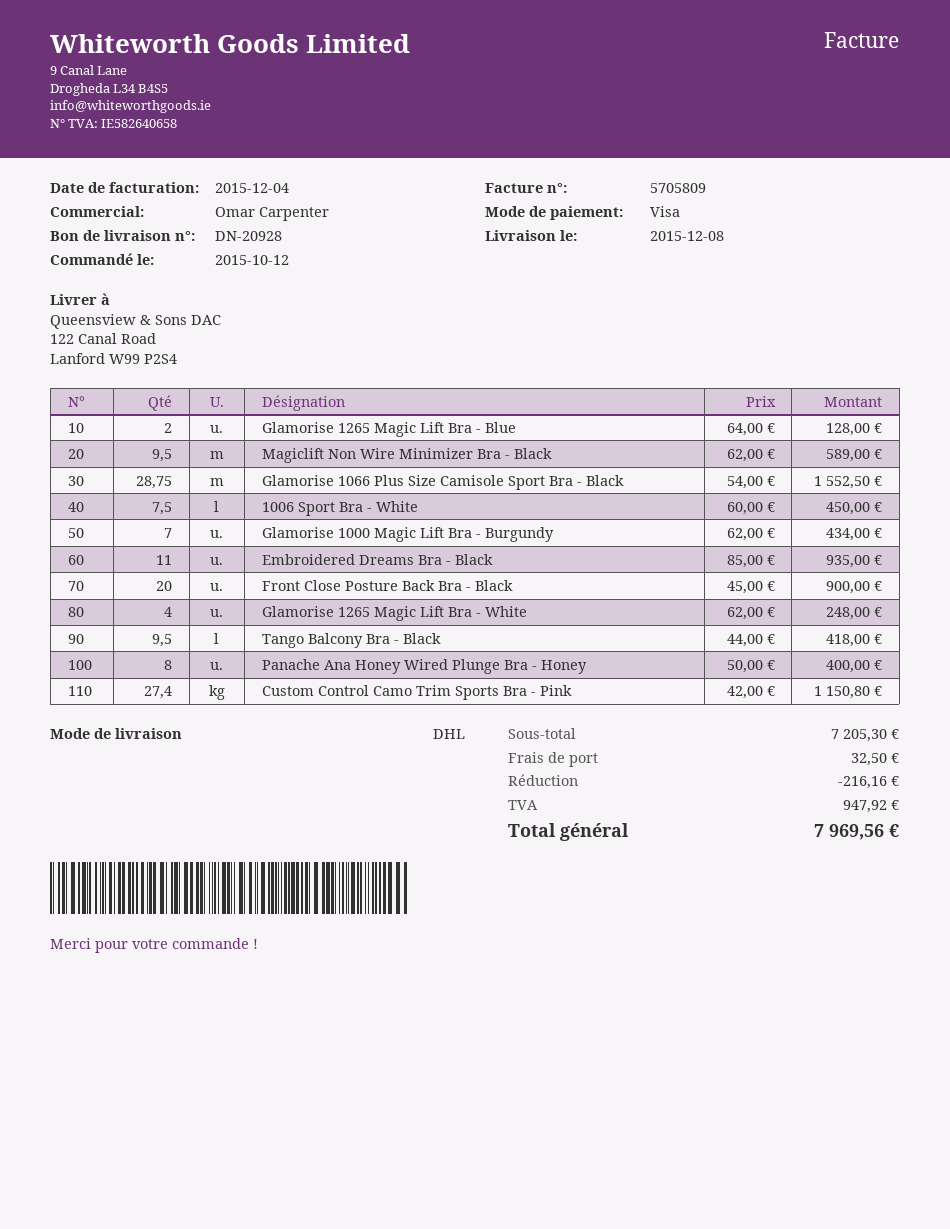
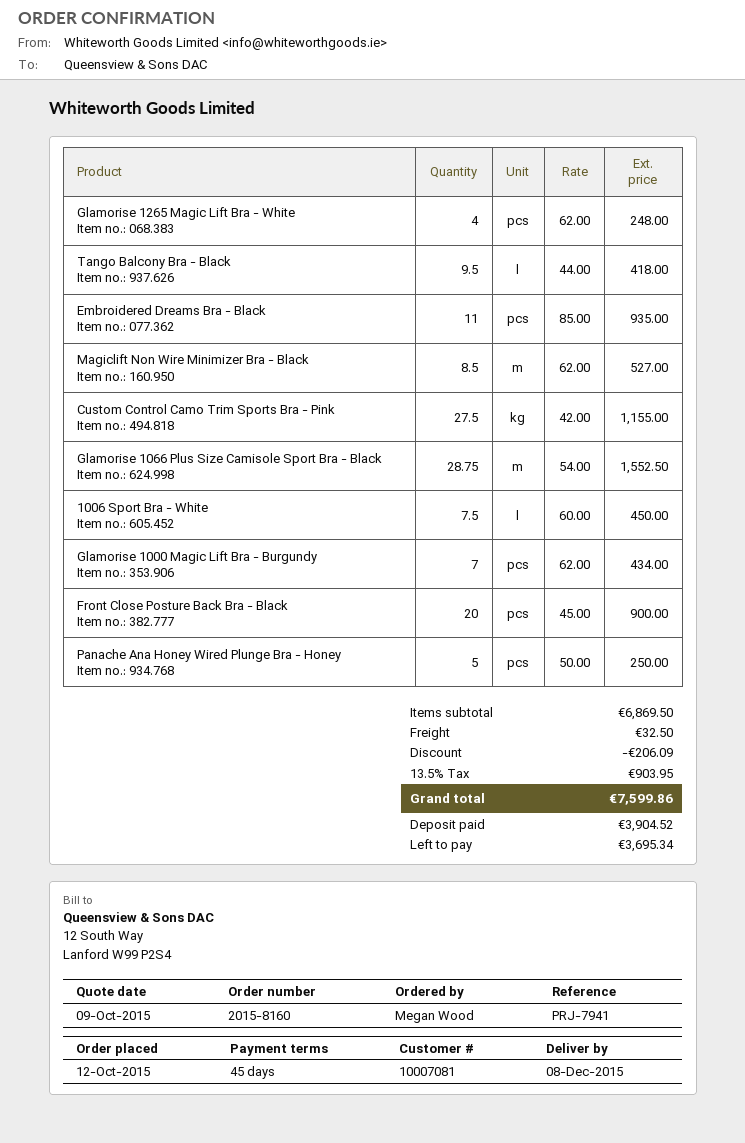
Glamorise 1265 Magic Lift Bra - Blue: 2 x 64.00 = 128.00 -> none
Magiclift Non Wire Minimizer Bra - Black: 9.5 x 62.00 = 589.00 -> 8.5 x 62.00 = 527.00
Panache Ana Honey Wired Plunge Bra - Honey: 8 x 50.00 = 400.00 -> 5 x 50.00 = 250.00
Custom Control Camo Trim Sports Bra - Pink: 27.4 x 42.00 = 1150.80 -> 27.5 x 42.00 = 1155.00
subtotal: 7205.30 -> 6869.50
discount: 216.16 -> 206.09
tax: 947.92 -> 903.95
total: 7969.56 -> 7599.86

